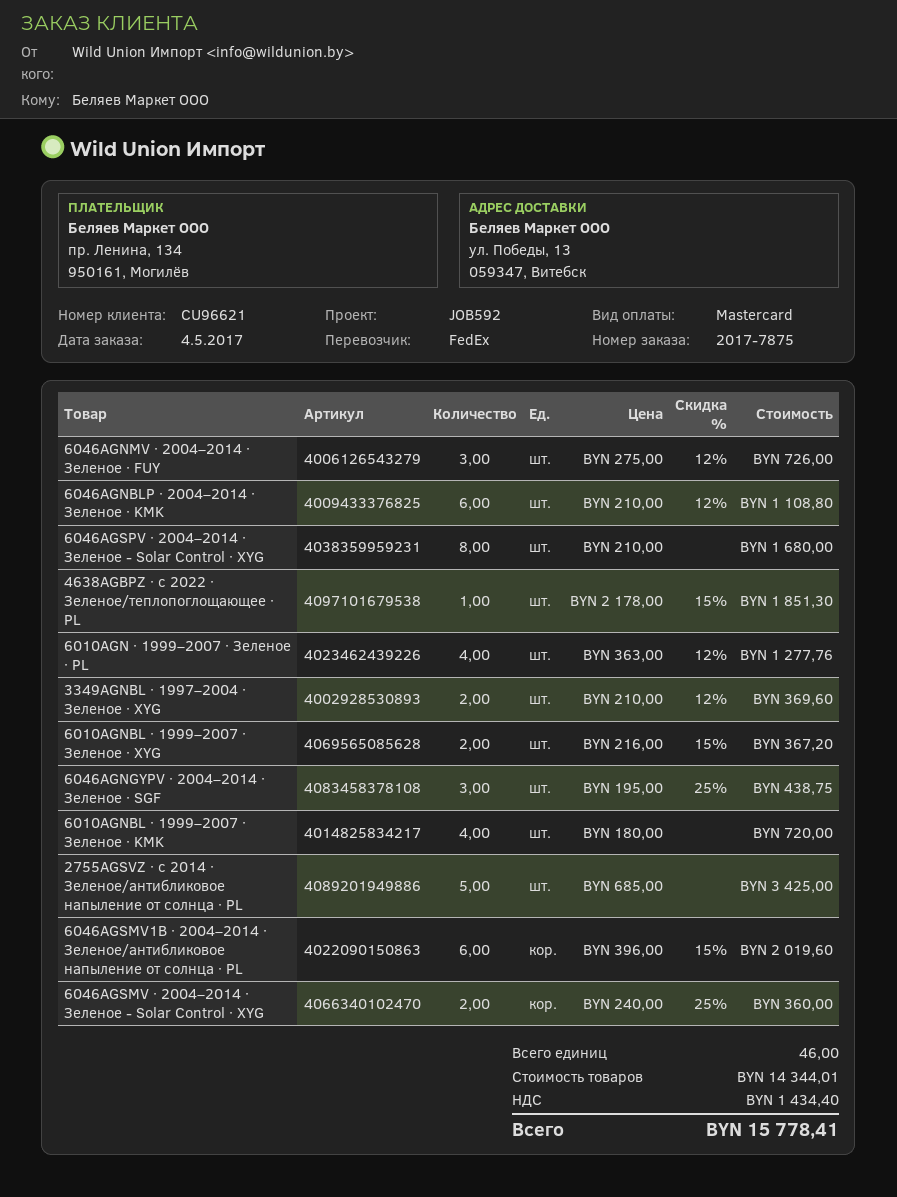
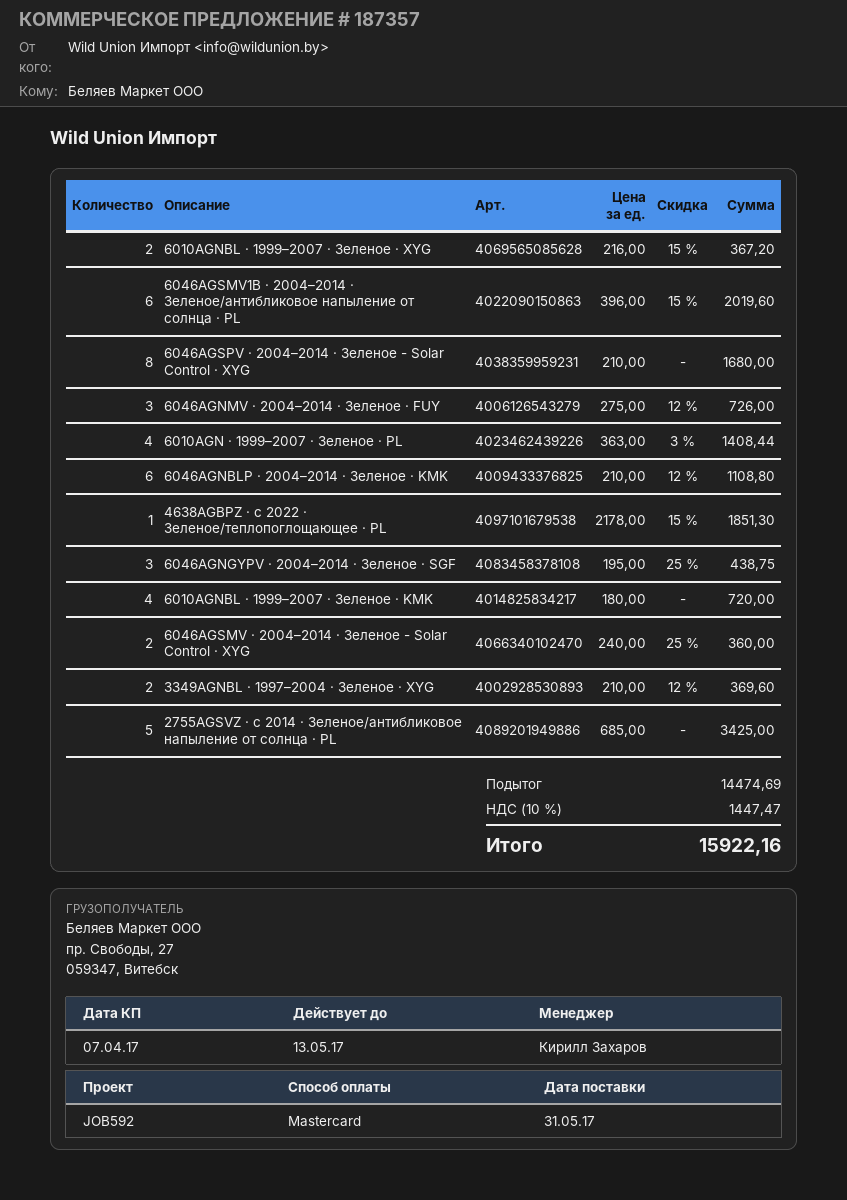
ship to: ул. Победы, 13, 059347, Витебск -> пр. Свободы, 27, 059347, Витебск
6010AGN · 1999–2007 · Зеленое · PL: 4 x 363.00 - 12% = 1277.76 -> 4 x 363.00 - 3% = 1408.44
subtotal: 14344.01 -> 14474.69
tax: 1434.40 -> 1447.47
total: 15778.41 -> 15922.16

